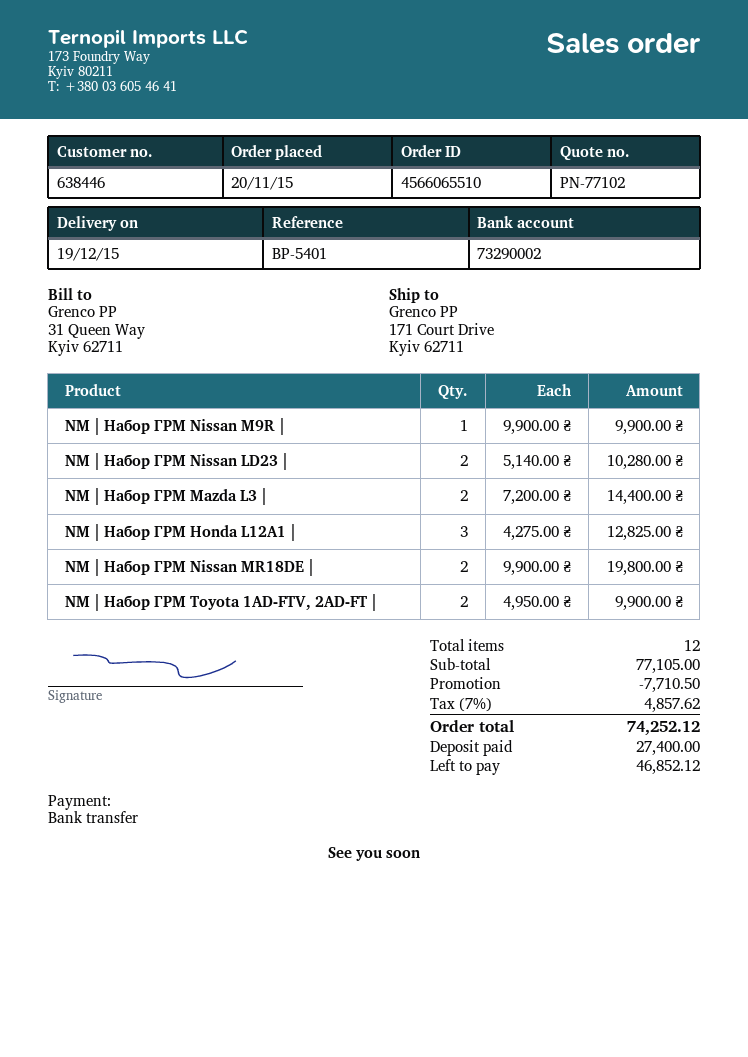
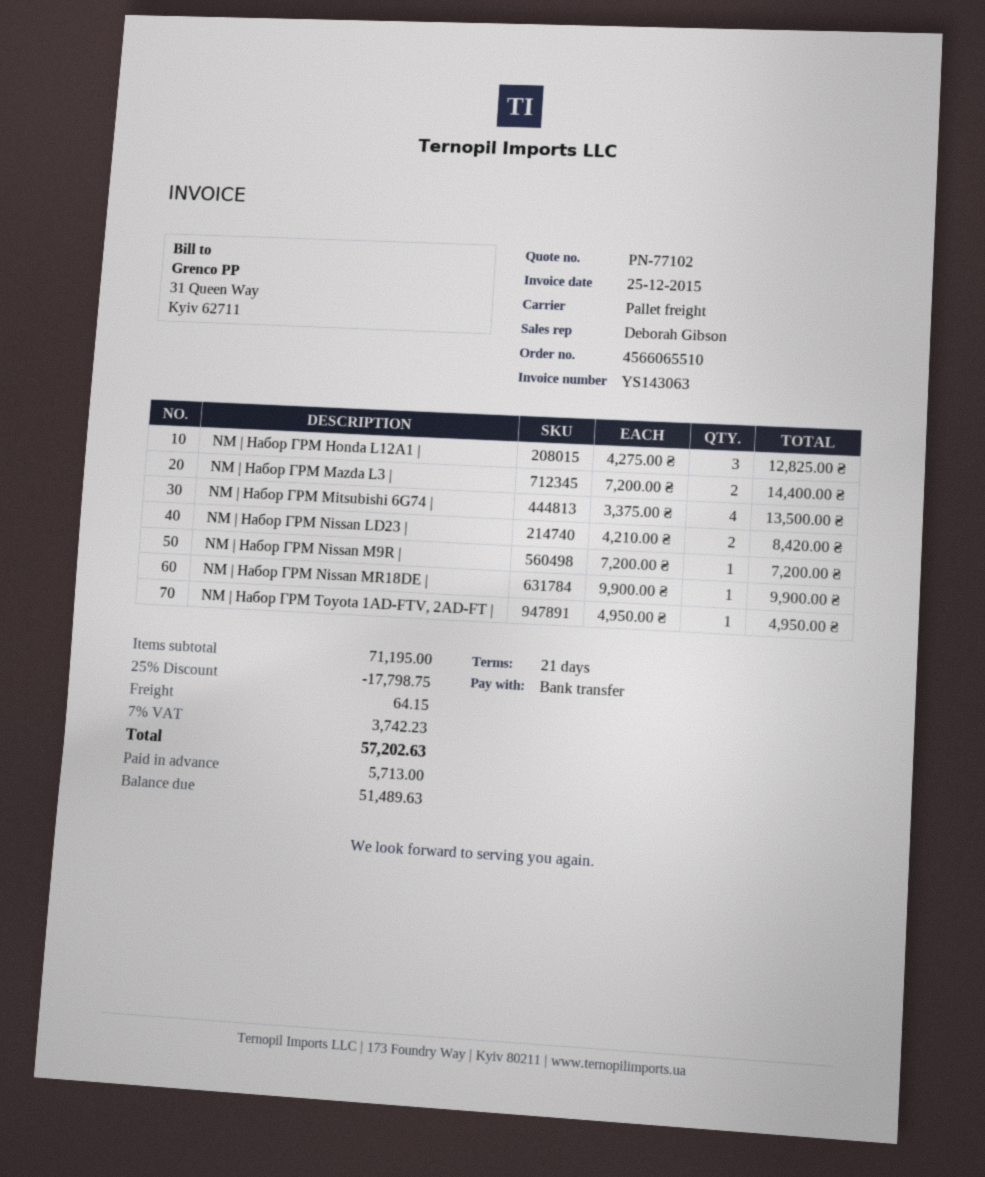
NM | Набор ГРМ Nissan M9R |: 1 x 9900.00 = 9900.00 -> 1 x 7200.00 = 7200.00
NM | Набор ГРМ Nissan LD23 |: 2 x 5140.00 = 10280.00 -> 2 x 4210.00 = 8420.00
NM | Набор ГРМ Nissan MR18DE |: 2 x 9900.00 = 19800.00 -> 1 x 9900.00 = 9900.00
NM | Набор ГРМ Toyota 1AD-FTV, 2AD-FT |: 2 x 4950.00 = 9900.00 -> 1 x 4950.00 = 4950.00
NM | Набор ГРМ Mitsubishi 6G74 |: none -> 4 x 3375.00 = 13500.00
subtotal: 77105.00 -> 71195.00
discount: 7710.50 -> 17798.75
shipping: none -> 64.15
tax: 7% = 4857.62 -> 7% = 3742.23
total: 74252.12 -> 57202.63
deposit: 27400.00 -> 5713.00
balance: 46852.12 -> 51489.63

